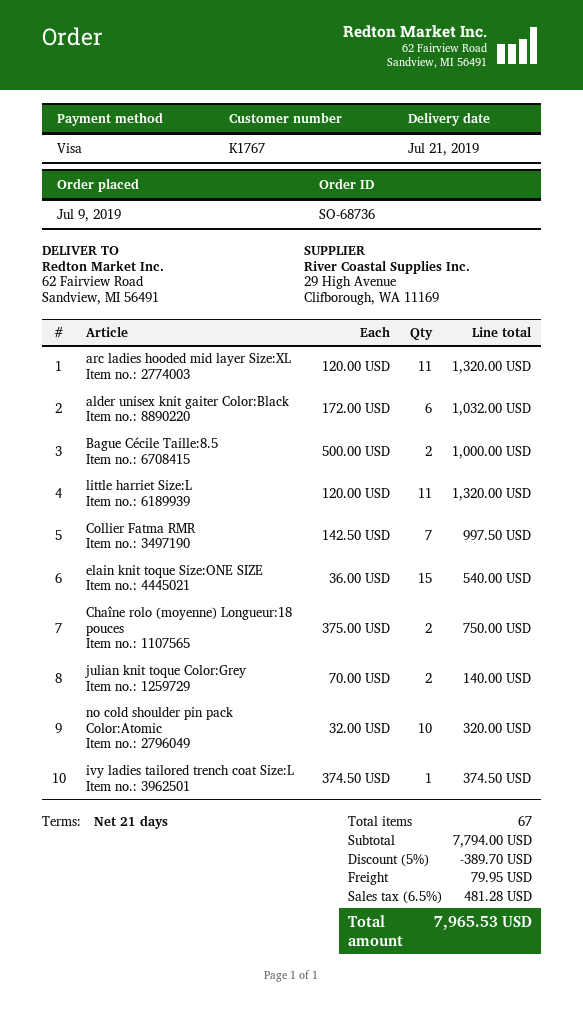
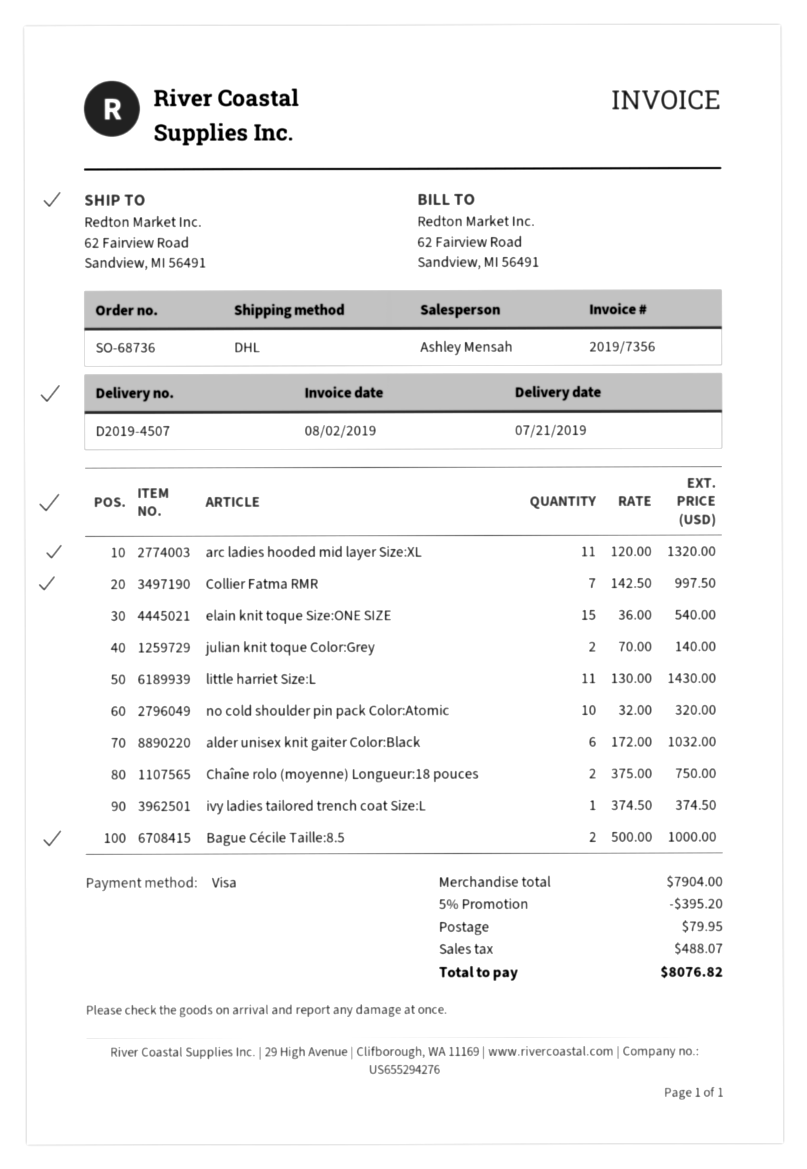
little harriet Size:L: 11 x 120.00 = 1320.00 -> 11 x 130.00 = 1430.00
subtotal: 7794.00 -> 7904.00
discount: 5% = 389.70 -> 5% = 395.20
tax: 481.28 -> 488.07
total: 7965.53 -> 8076.82

